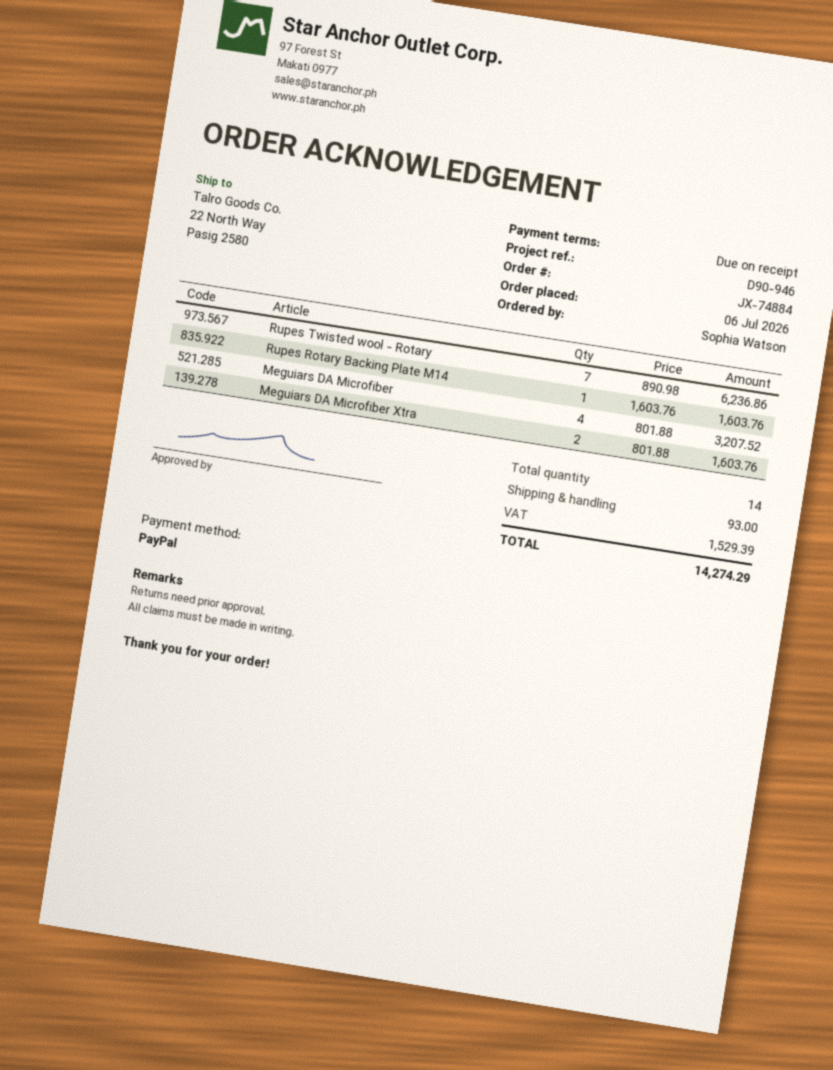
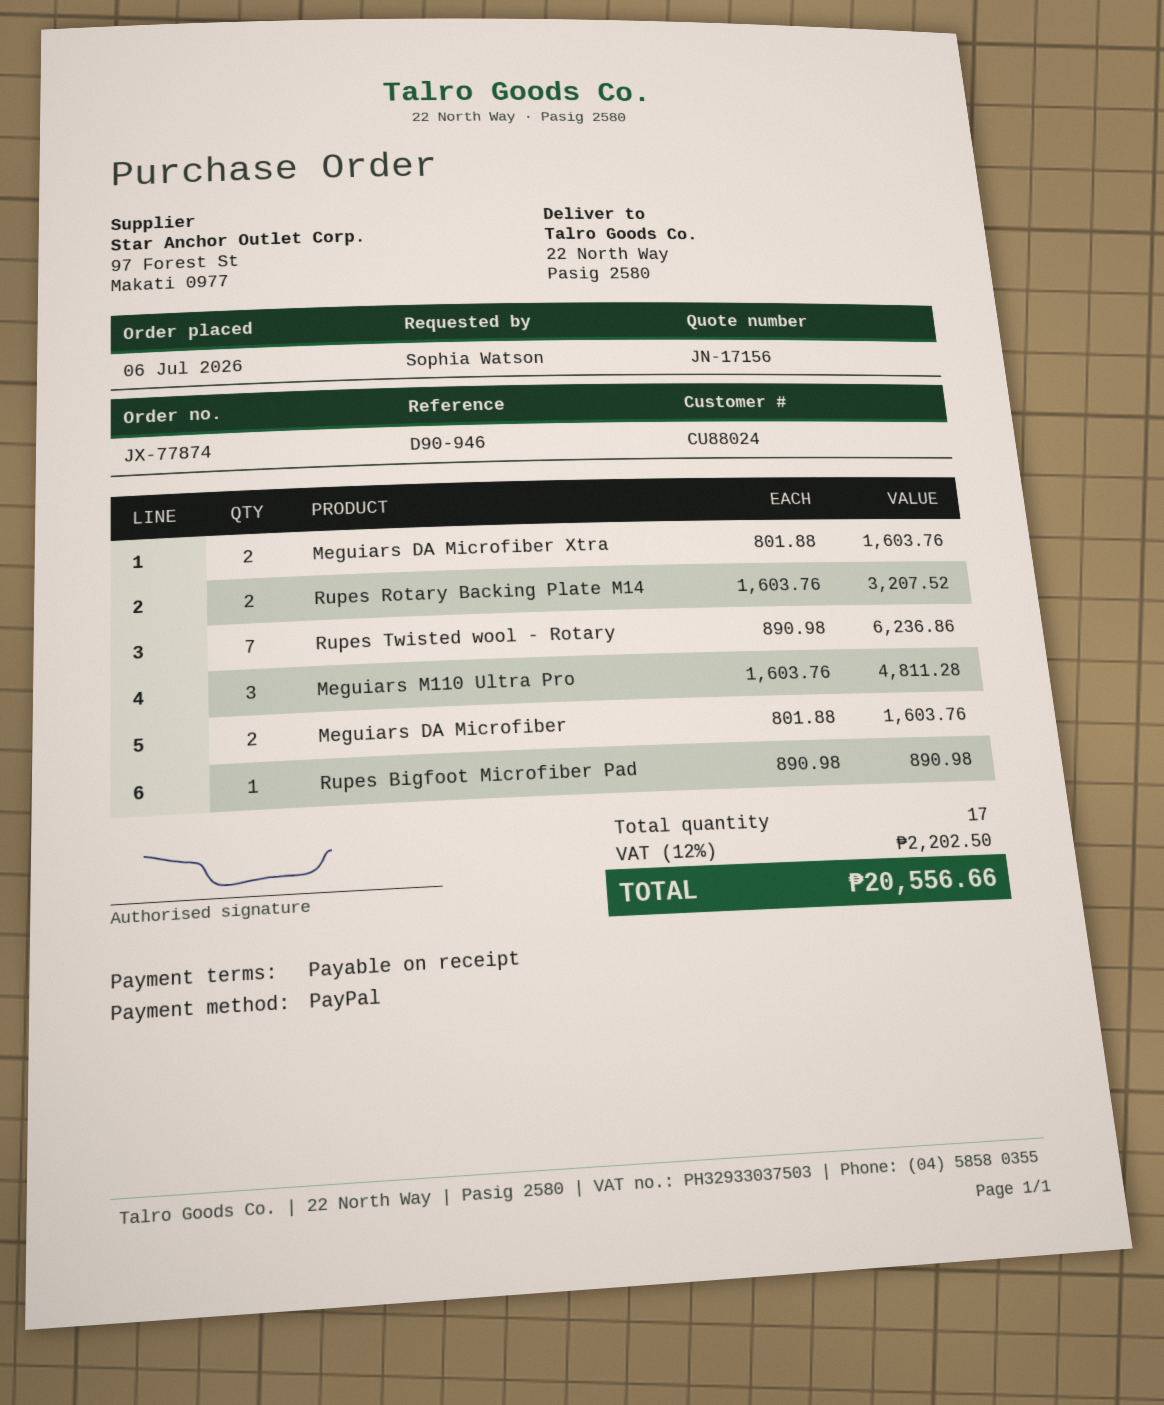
order number: JX-74884 -> JX-77874
Rupes Rotary Backing Plate M14: 1 x 1603.76 = 1603.76 -> 2 x 1603.76 = 3207.52
Meguiars DA Microfiber: 4 x 801.88 = 3207.52 -> 2 x 801.88 = 1603.76
Meguiars M110 Ultra Pro: none -> 3 x 1603.76 = 4811.28
Rupes Bigfoot Microfiber Pad: none -> 1 x 890.98 = 890.98
total quantity: 14 -> 17
shipping: 93.00 -> none
tax: 1529.39 -> 2202.50
total: 14274.29 -> 20556.66

